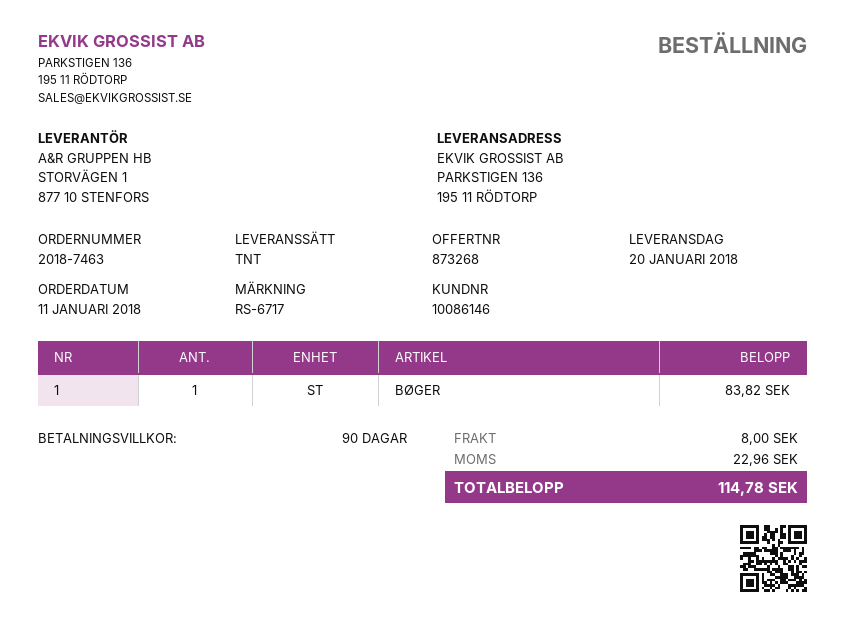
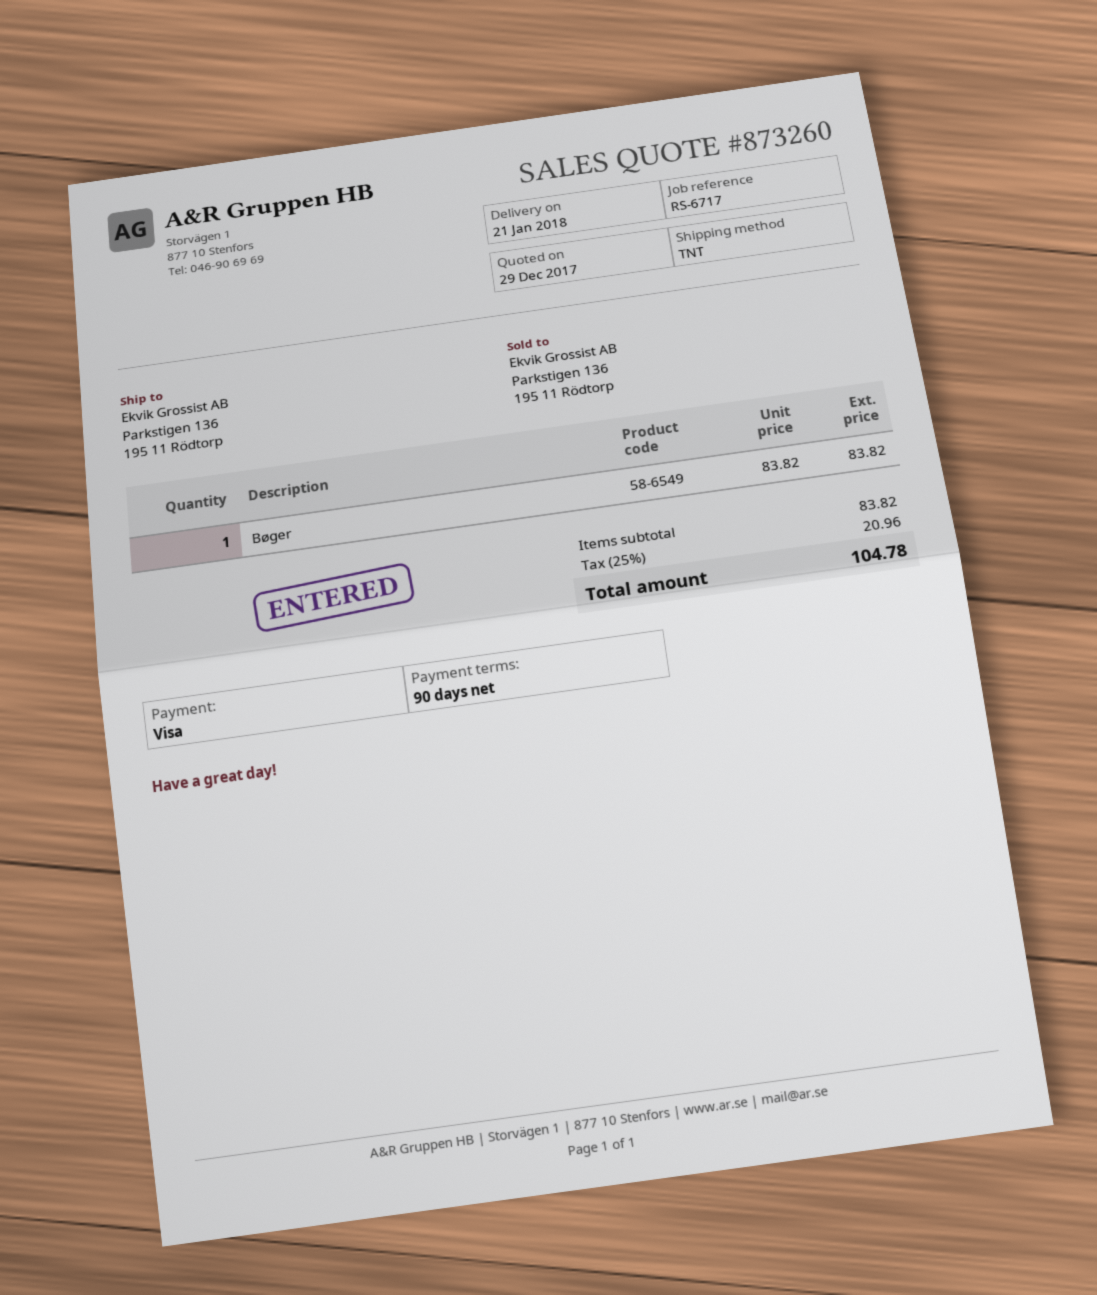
quote number: 873268 -> 873260
delivery date: 2018-01-20 -> 2018-01-21
shipping: 8.00 -> none
tax: 22.96 -> 20.96
total: 114.78 -> 104.78

